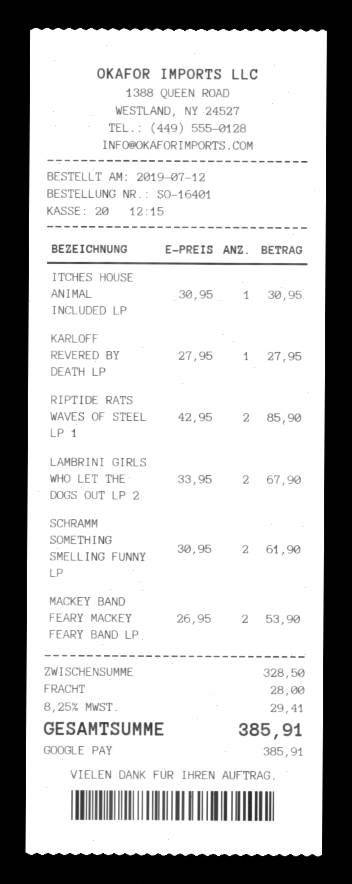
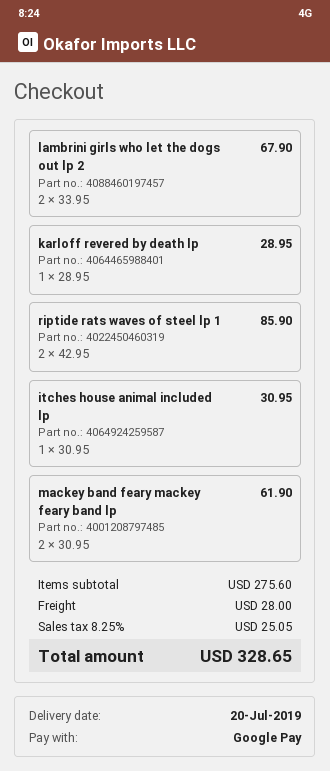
KARLOFF REVERED BY DEATH LP: 1 x 27.95 = 27.95 -> 1 x 28.95 = 28.95
SCHRAMM SOMETHING SMELLING FUNNY LP: 2 x 30.95 = 61.90 -> none
MACKEY BAND FEARY MACKEY FEARY BAND LP: 2 x 26.95 = 53.90 -> 2 x 30.95 = 61.90
subtotal: 328.50 -> 275.60
tax: 8.25% = 29.41 -> 8.25% = 25.05
total: 385.91 -> 328.65

